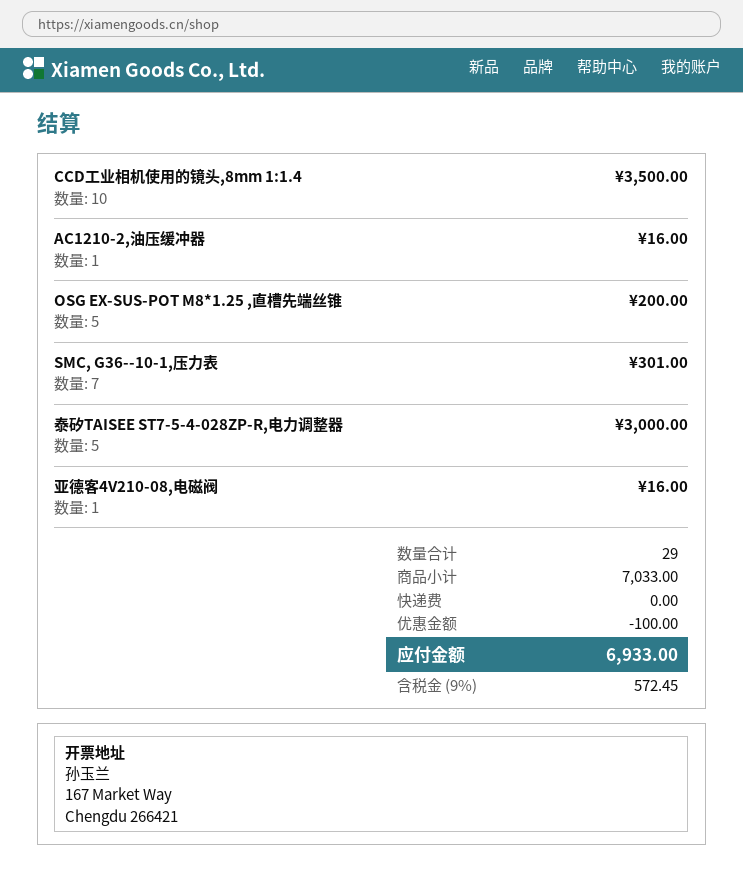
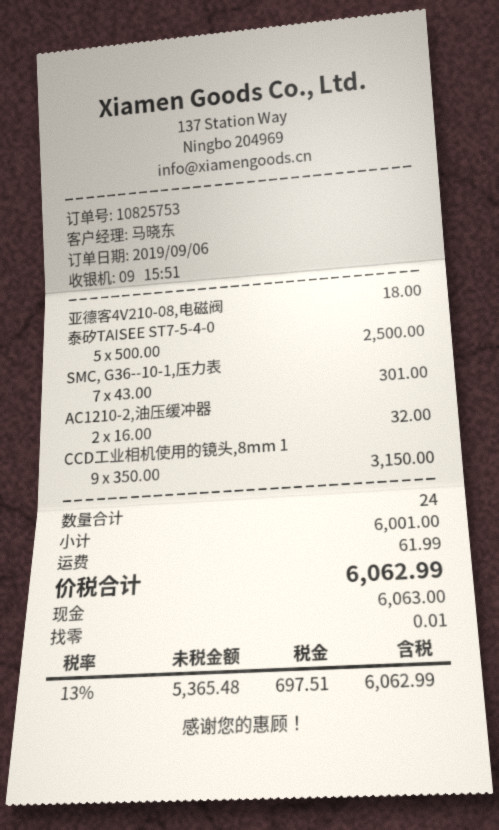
CCD工业相机使用的镜头,8mm 1:1.4: 10 for 3500.00 -> 9 for 3150.00
AC1210-2,油压缓冲器: 1 for 16.00 -> 2 for 32.00
OSG EX-SUS-POT M8*1.25 ,直槽先端丝锥: 5 for 200.00 -> none
泰矽TAISEE ST7-5-4-028ZP-R,电力调整器: 5 for 3000.00 -> 5 for 2500.00
亚德客4V210-08,电磁阀: 1 for 16.00 -> 1 for 18.00
total quantity: 29 -> 24
subtotal: 7033.00 -> 6001.00
discount: 100.00 -> none
shipping: 0.00 -> 61.99
tax: 9% = 572.45 -> 13% = 697.51
total: 6933.00 -> 6062.99

